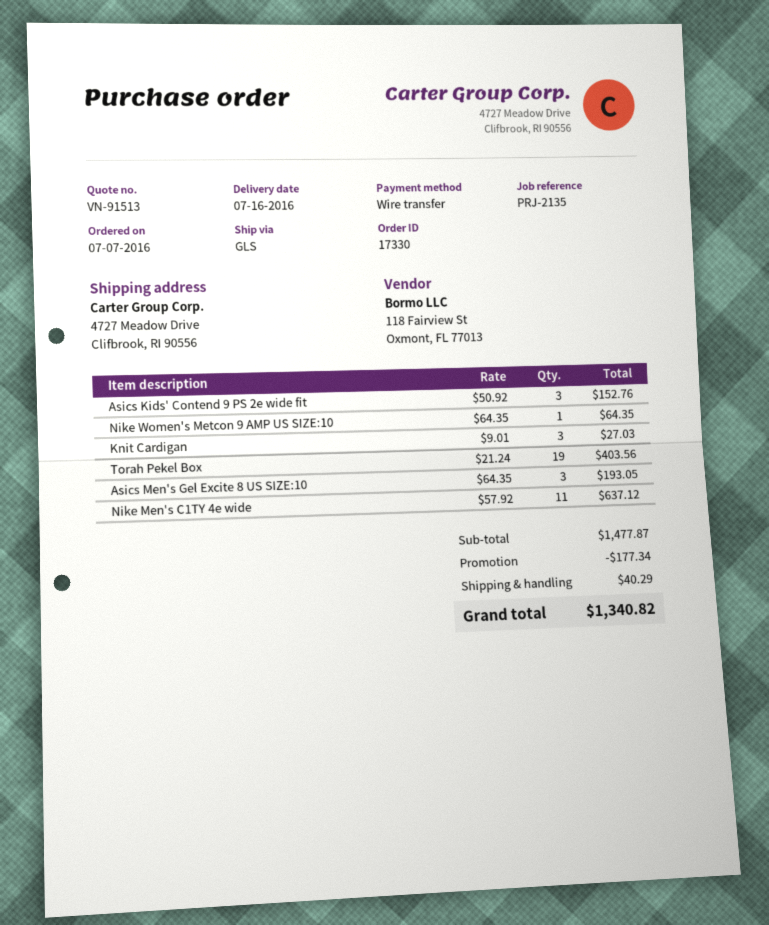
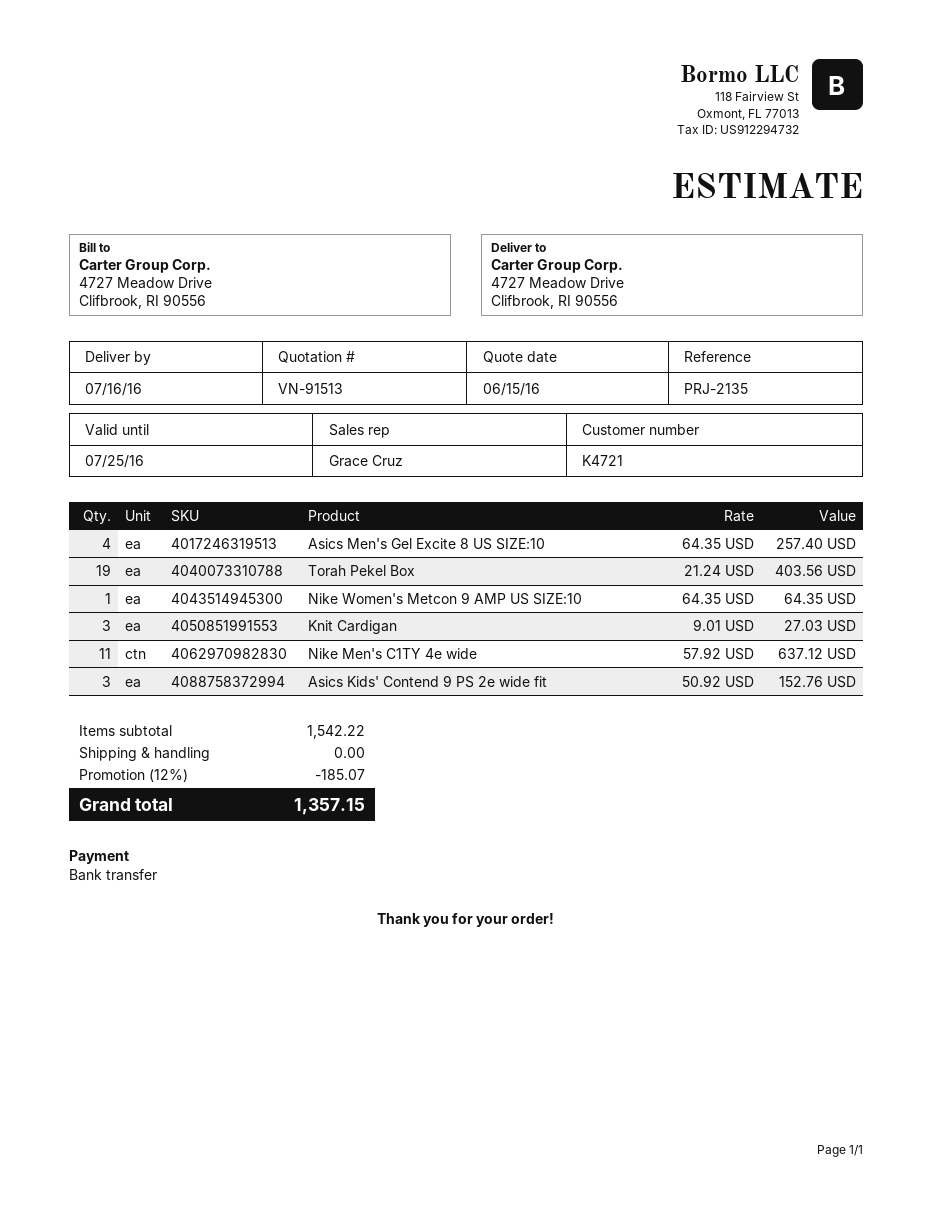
Asics Men's Gel Excite 8 US SIZE:10: 3 x 64.35 = 193.05 -> 4 x 64.35 = 257.40
subtotal: 1477.87 -> 1542.22
discount: 177.34 -> 185.07
shipping: 40.29 -> 0.00
total: 1340.82 -> 1357.15

